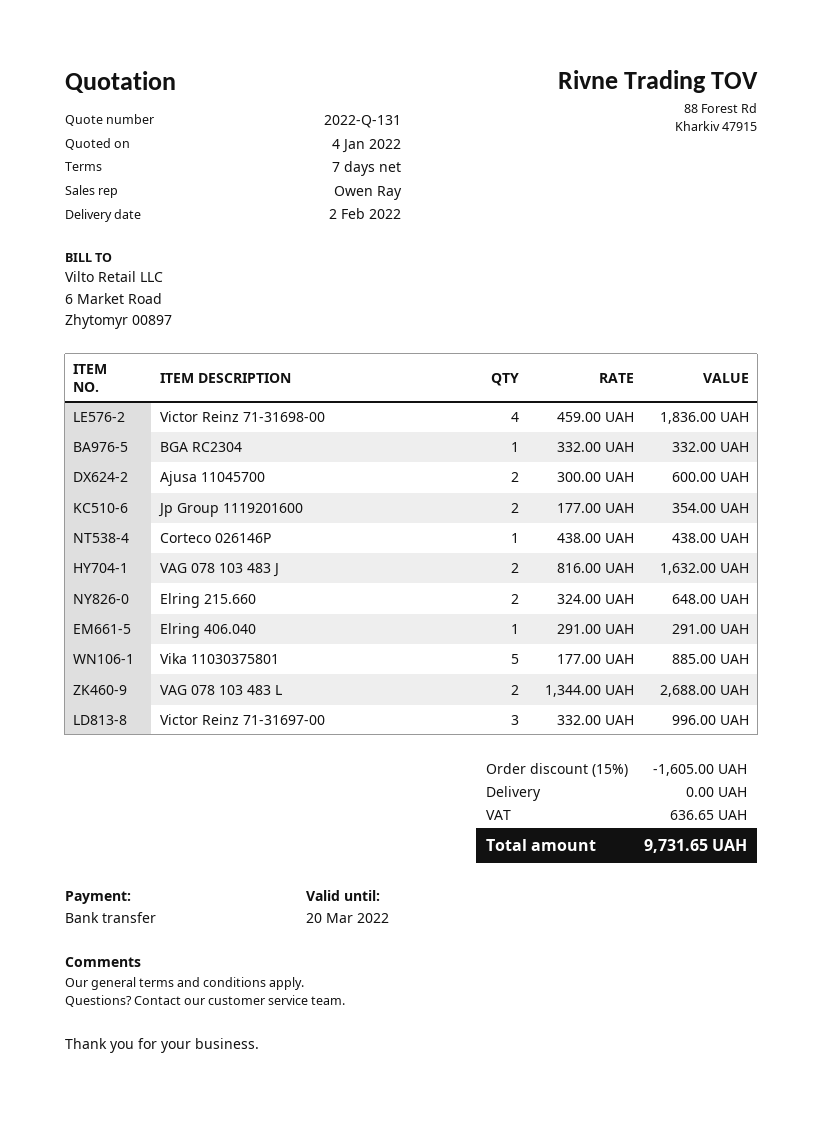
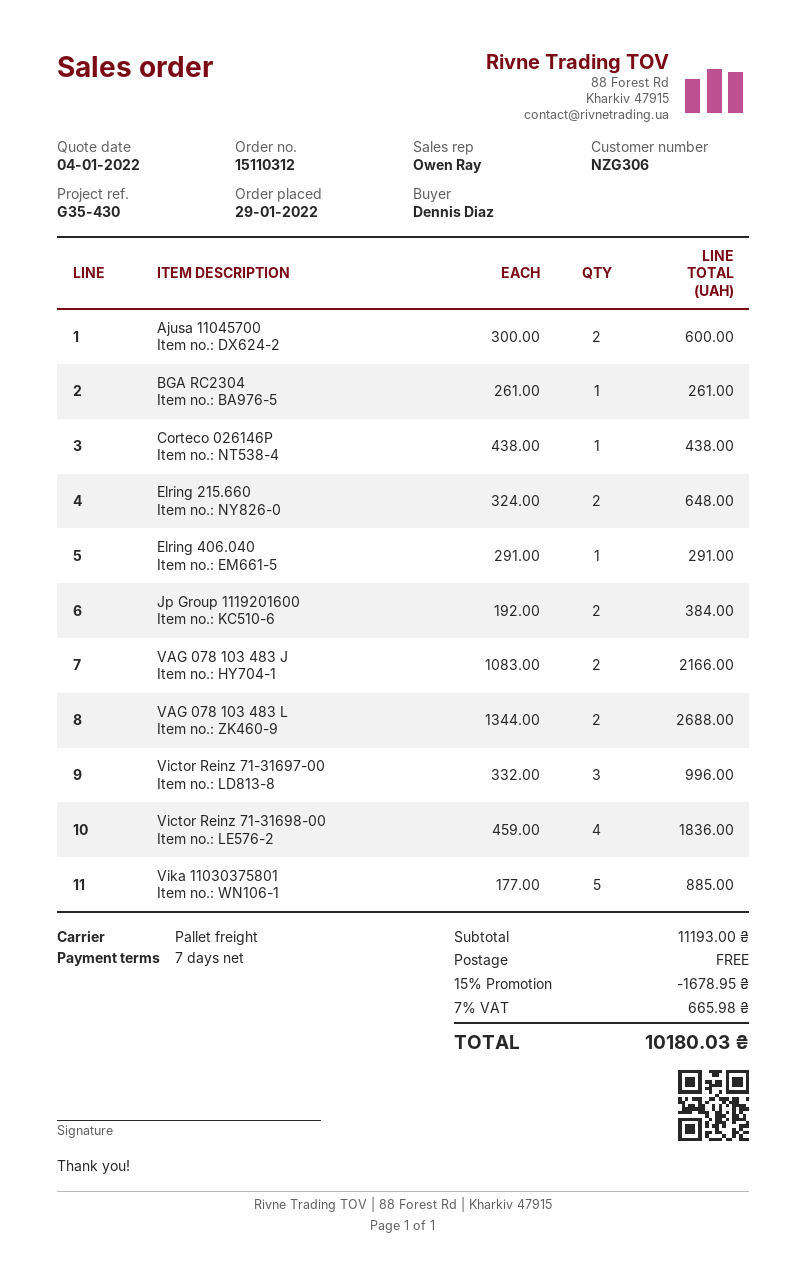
BGA RC2304: 1 x 332.00 = 332.00 -> 1 x 261.00 = 261.00
Jp Group 1119201600: 2 x 177.00 = 354.00 -> 2 x 192.00 = 384.00
VAG 078 103 483 J: 2 x 816.00 = 1632.00 -> 2 x 1083.00 = 2166.00
discount: 15% = 1605.00 -> 15% = 1678.95
tax: 636.65 -> 665.98
total: 9731.65 -> 10180.03

